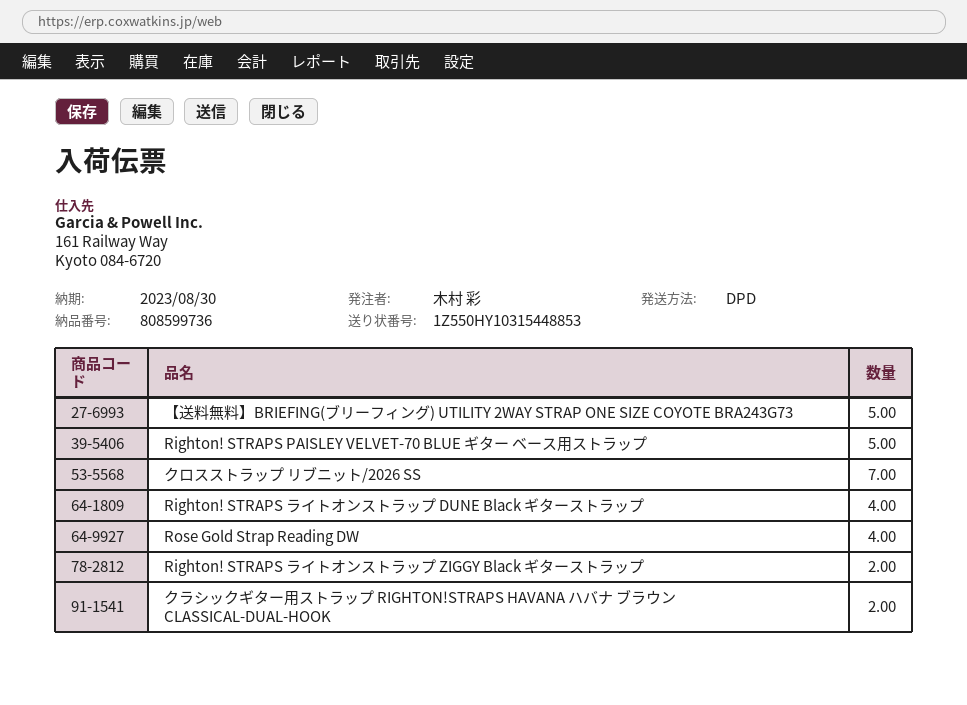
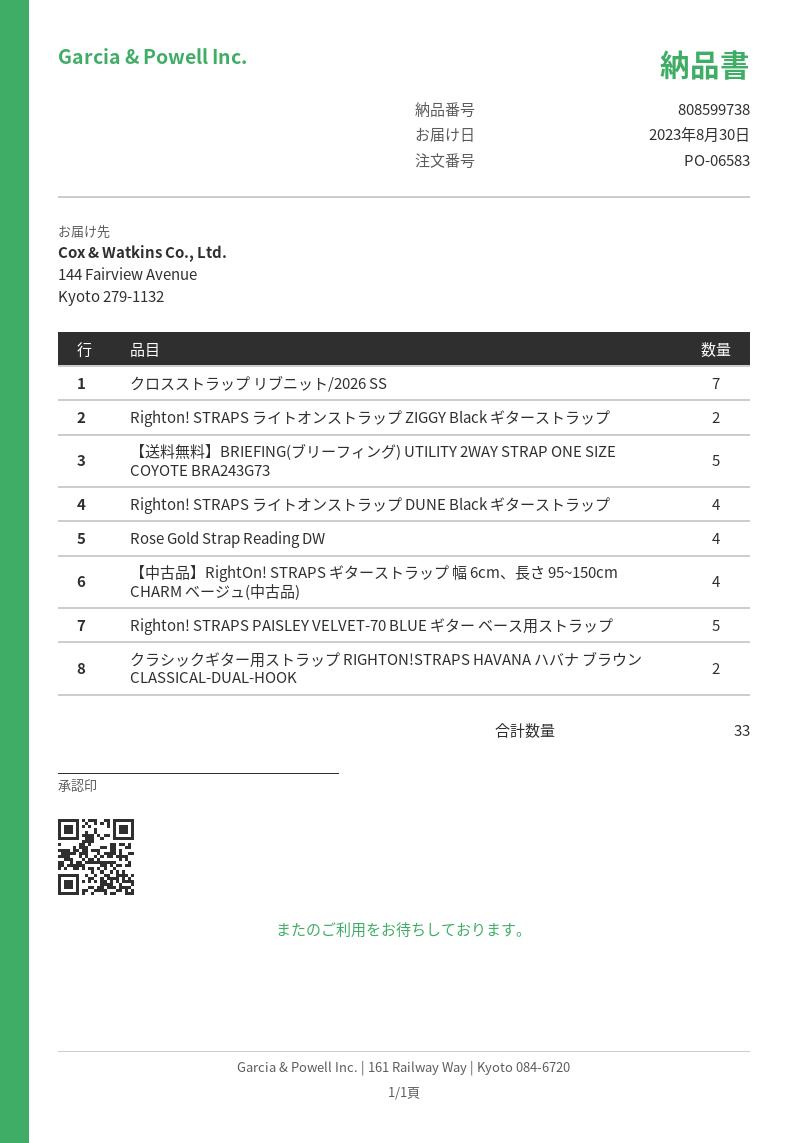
delivery note number: 808599736 -> 808599738
【中古品】RightOn! STRAPS ギターストラップ 幅 6cm、長さ 95~150cm CHARM ベージュ(中古品): none -> 4

